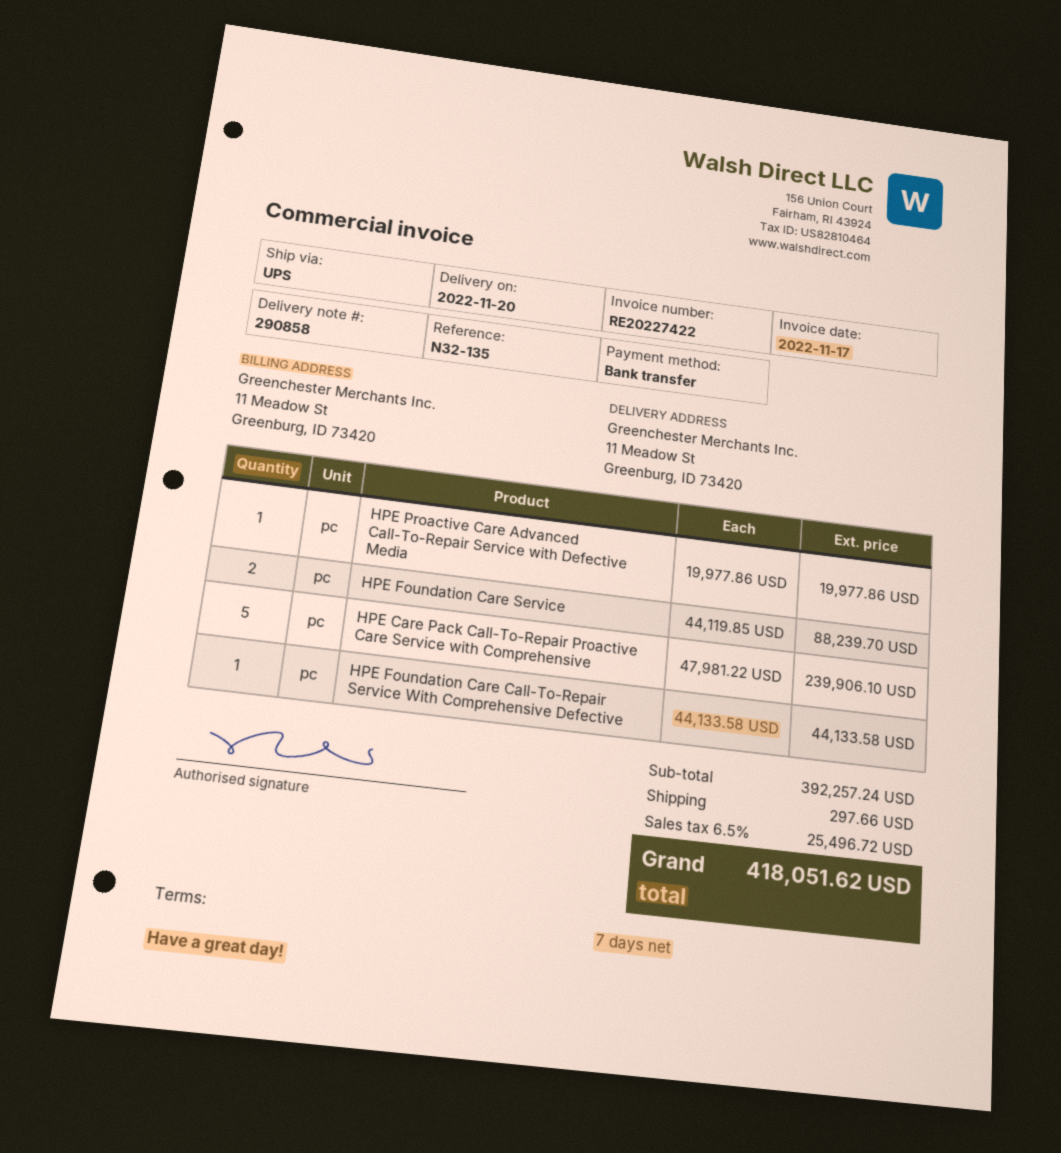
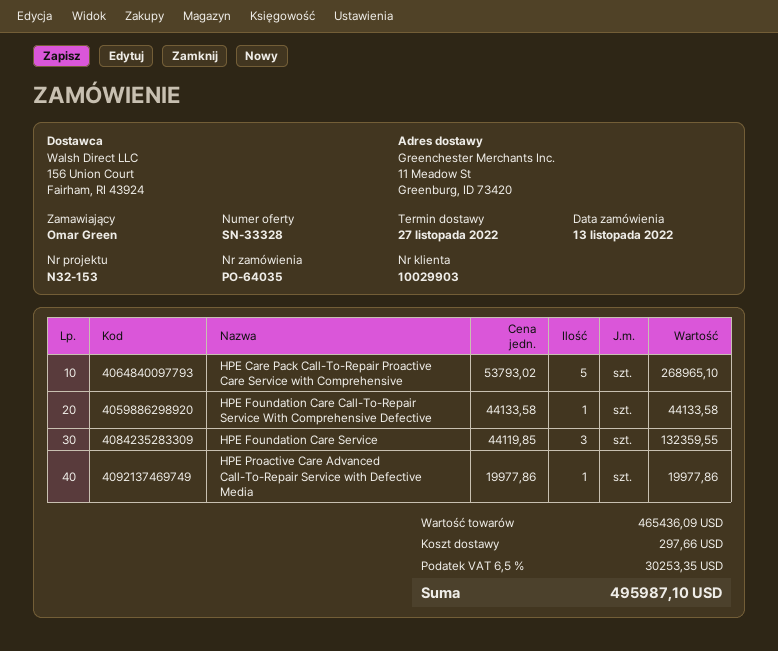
delivery date: 2022-11-20 -> 2022-11-27
reference: N32-135 -> N32-153
HPE Foundation Care Service: 2 x 44119.85 = 88239.70 -> 3 x 44119.85 = 132359.55
HPE Care Pack Call-To-Repair Proactive Care Service with Comprehensive: 5 x 47981.22 = 239906.10 -> 5 x 53793.02 = 268965.10
subtotal: 392257.24 -> 465436.09
tax: 6.5% = 25496.72 -> 6.5% = 30253.35
total: 418051.62 -> 495987.10

